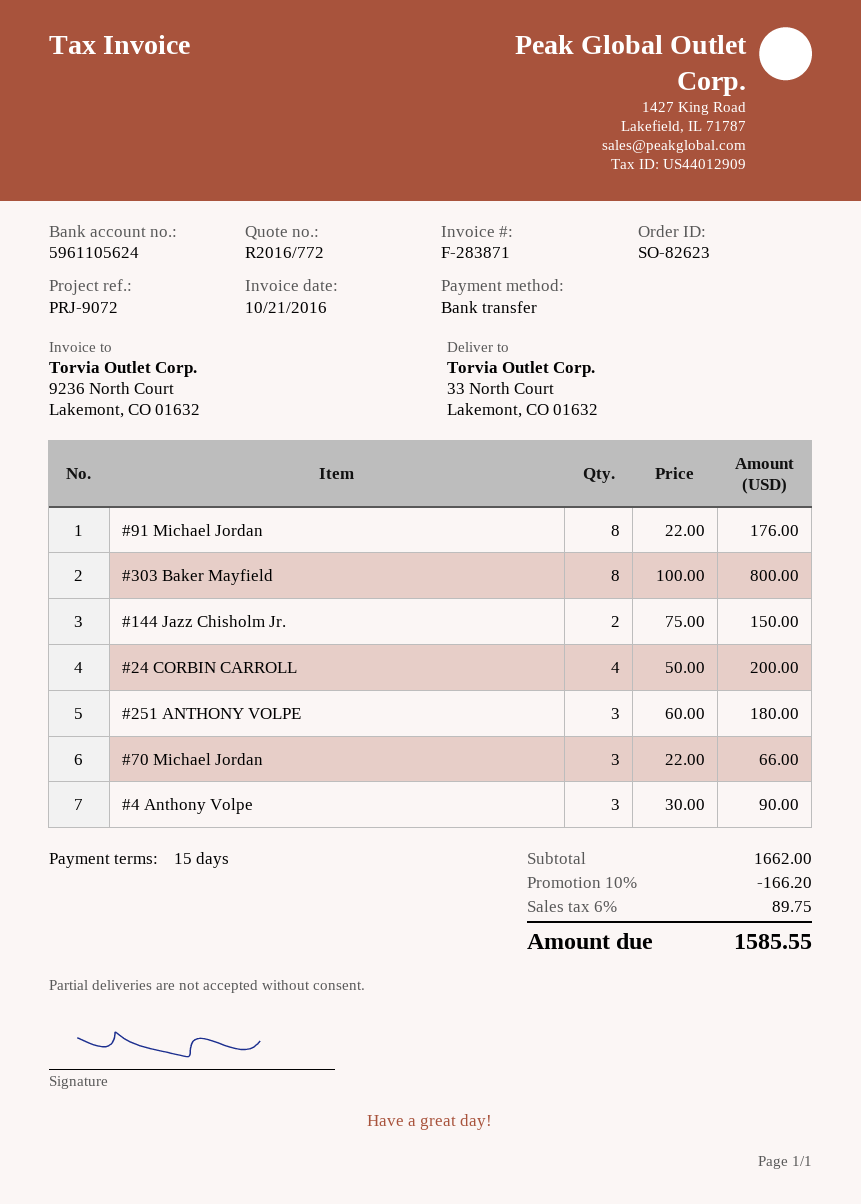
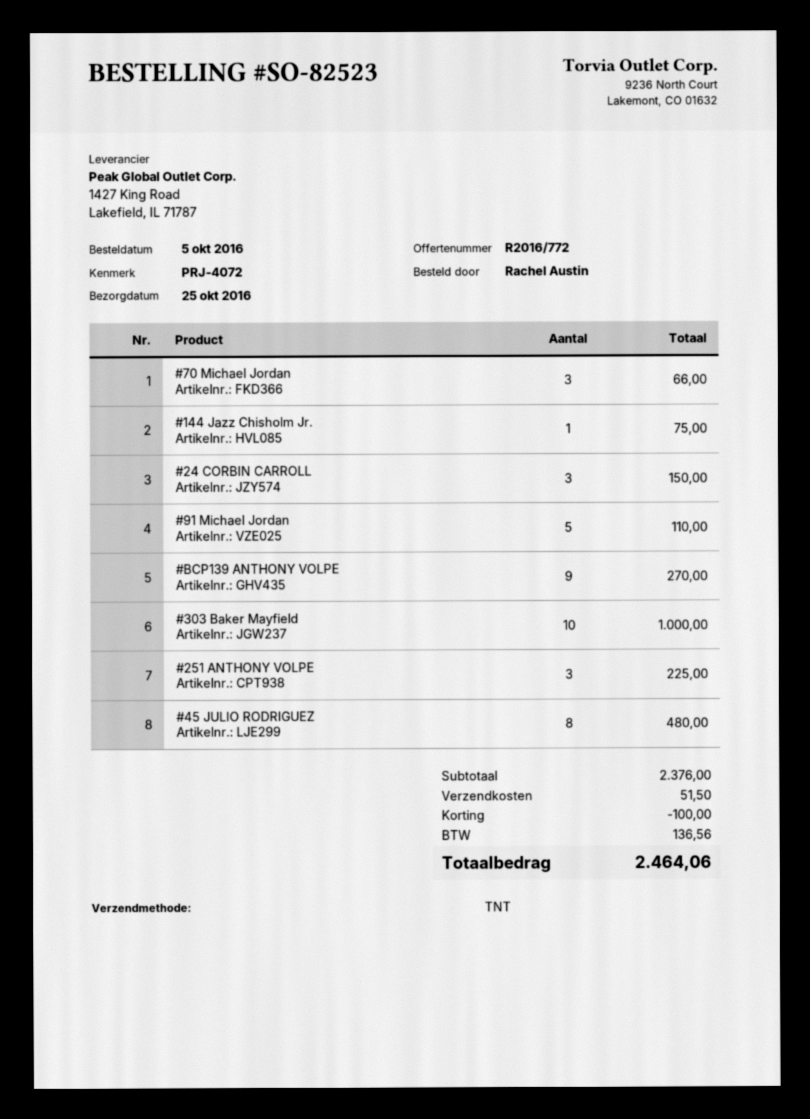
order number: SO-82623 -> SO-82523
reference: PRJ-9072 -> PRJ-4072
#91 Michael Jordan: 8 for 176.00 -> 5 for 110.00
#303 Baker Mayfield: 8 for 800.00 -> 10 for 1000.00
#144 Jazz Chisholm Jr.: 2 for 150.00 -> 1 for 75.00
#24 CORBIN CARROLL: 4 for 200.00 -> 3 for 150.00
#251 ANTHONY VOLPE: 3 for 180.00 -> 3 for 225.00
#4 Anthony Volpe: 3 for 90.00 -> none
#BCP139 ANTHONY VOLPE: none -> 9 for 270.00
#45 JULIO RODRIGUEZ: none -> 8 for 480.00
subtotal: 1662.00 -> 2376.00
discount: 166.20 -> 100.00
shipping: none -> 51.50
tax: 89.75 -> 136.56
total: 1585.55 -> 2464.06

